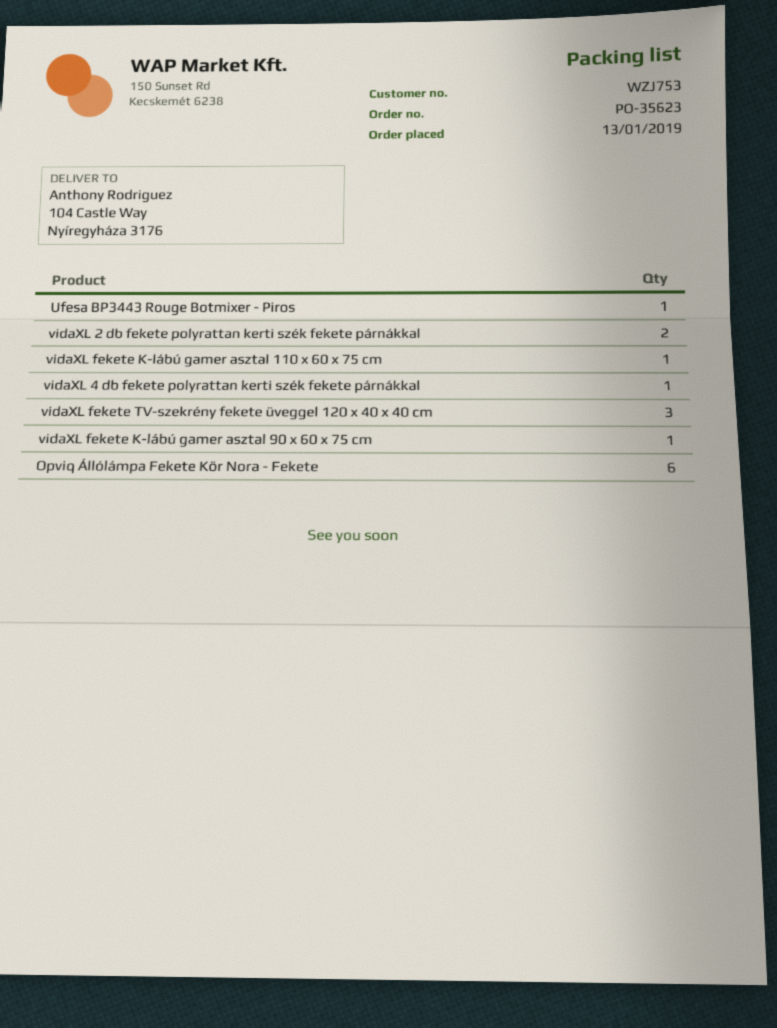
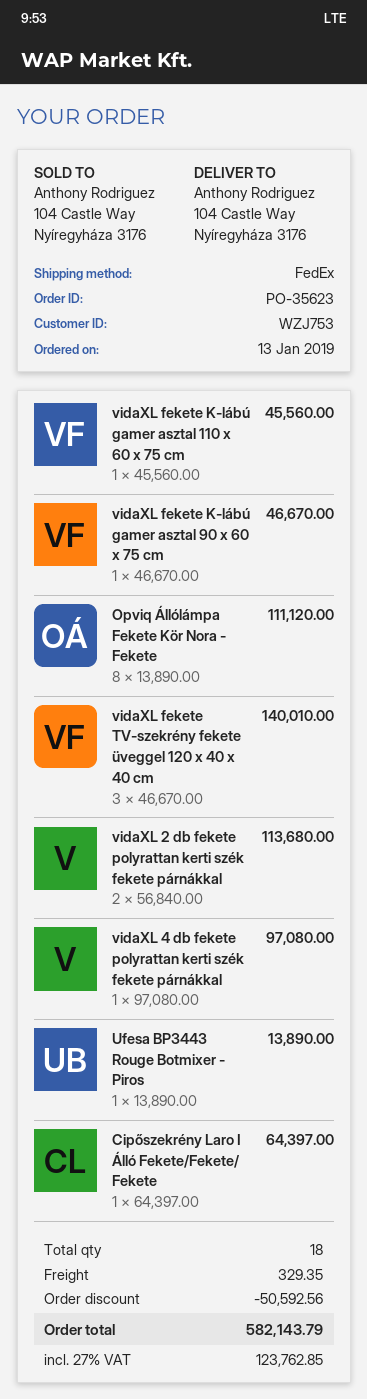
Opviq Állólámpa Fekete Kör Nora - Fekete: 6 -> 8
Cipőszekrény Laro I Álló Fekete/Fekete/ Fekete: none -> 1

